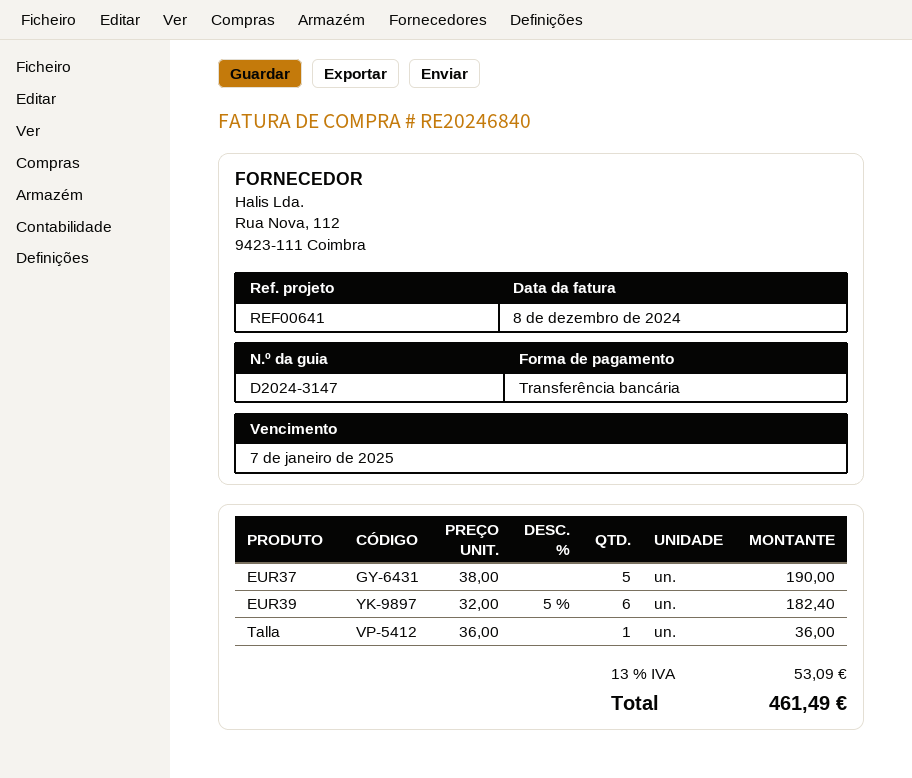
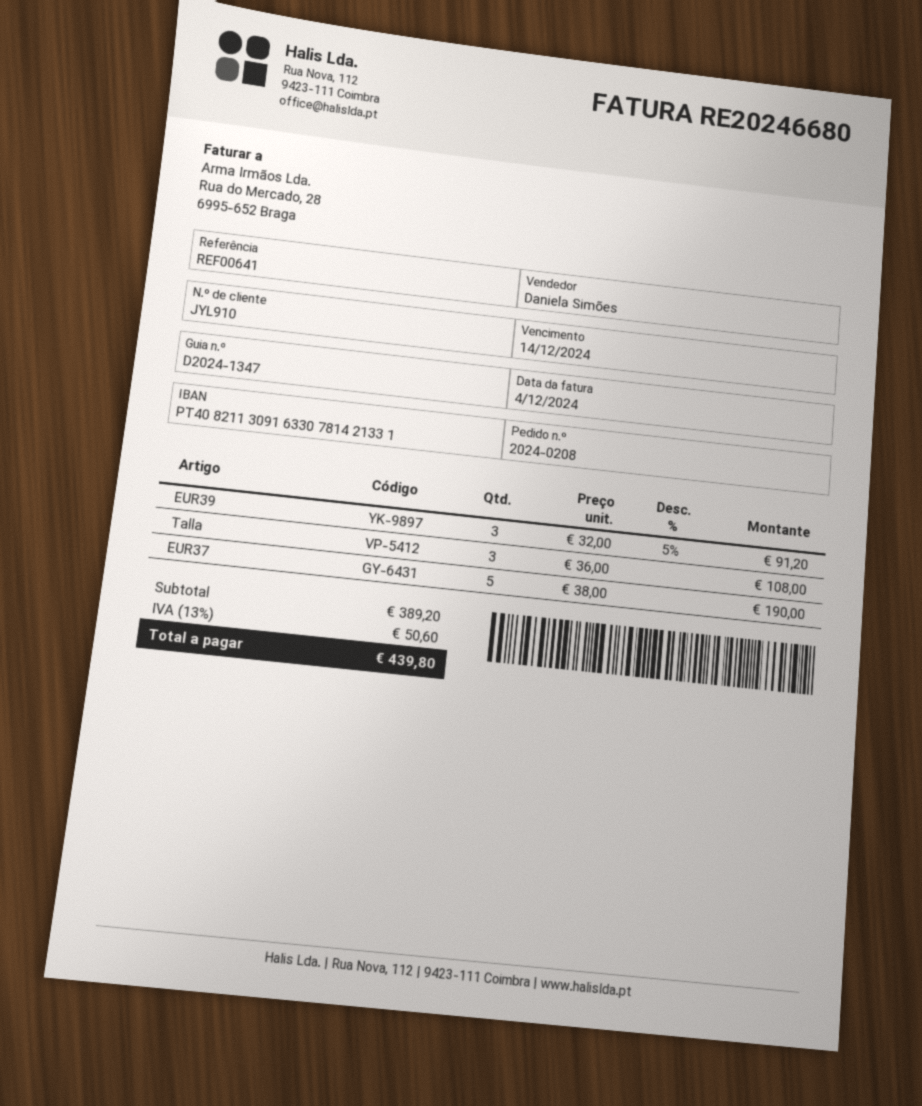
delivery note number: D2024-3147 -> D2024-1347
invoice number: RE20246840 -> RE20246680
invoice date: 2024-12-08 -> 2024-12-04
due date: 2025-01-07 -> 2024-12-14
EUR39: 6 x 32.00 - 5% = 182.40 -> 3 x 32.00 - 5% = 91.20
Talla: 1 x 36.00 = 36.00 -> 3 x 36.00 = 108.00
tax: 13% = 53.09 -> 13% = 50.60
total: 461.49 -> 439.80

